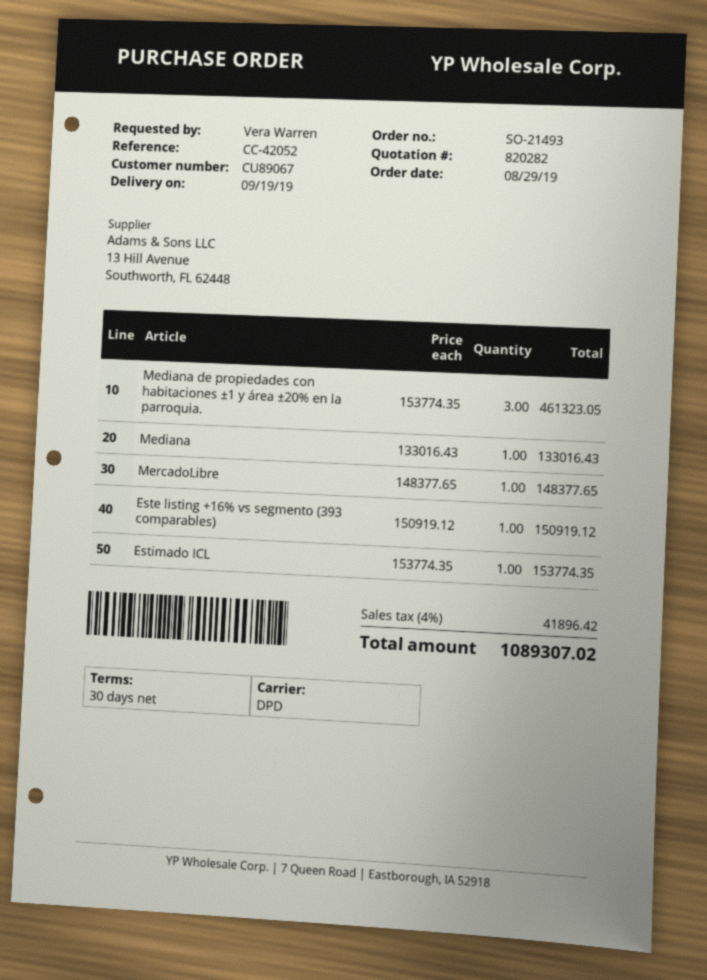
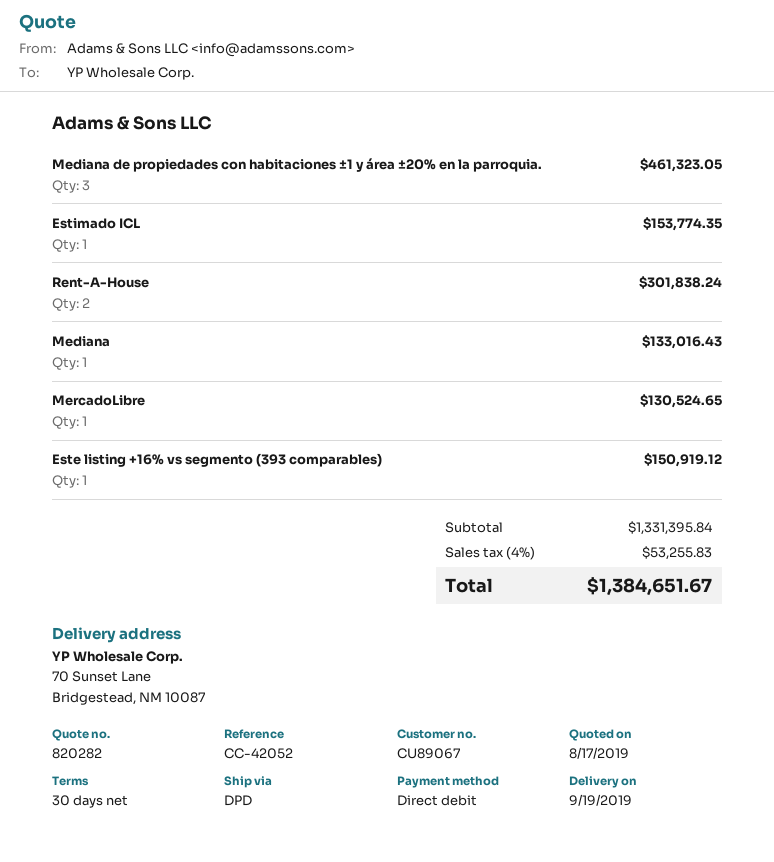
MercadoLibre: 1 for 148377.65 -> 1 for 130524.65
Rent-A-House: none -> 2 for 301838.24
tax: 4% = 41896.42 -> 4% = 53255.83
total: 1089307.02 -> 1384651.67

